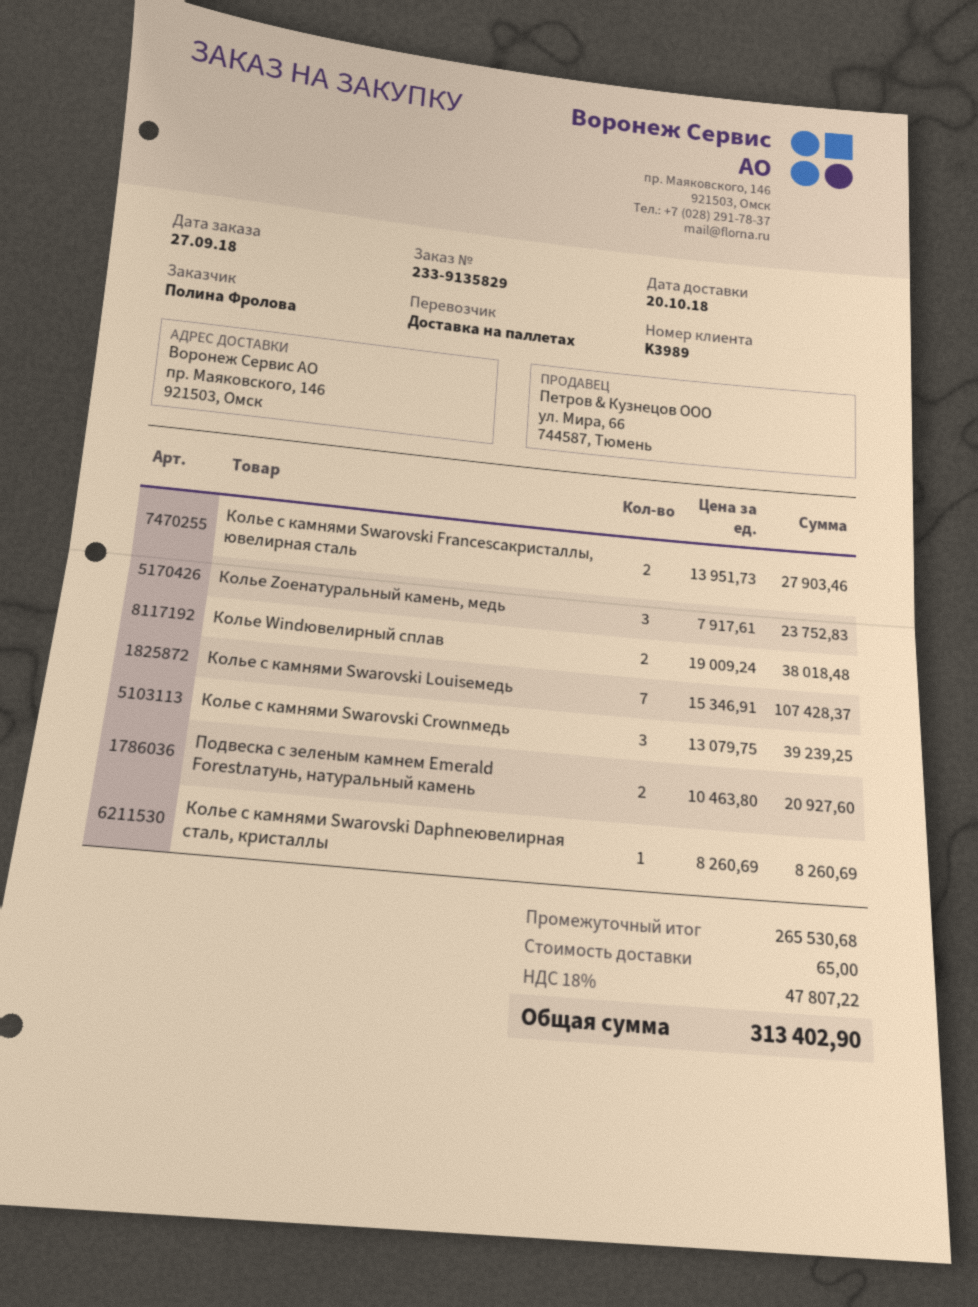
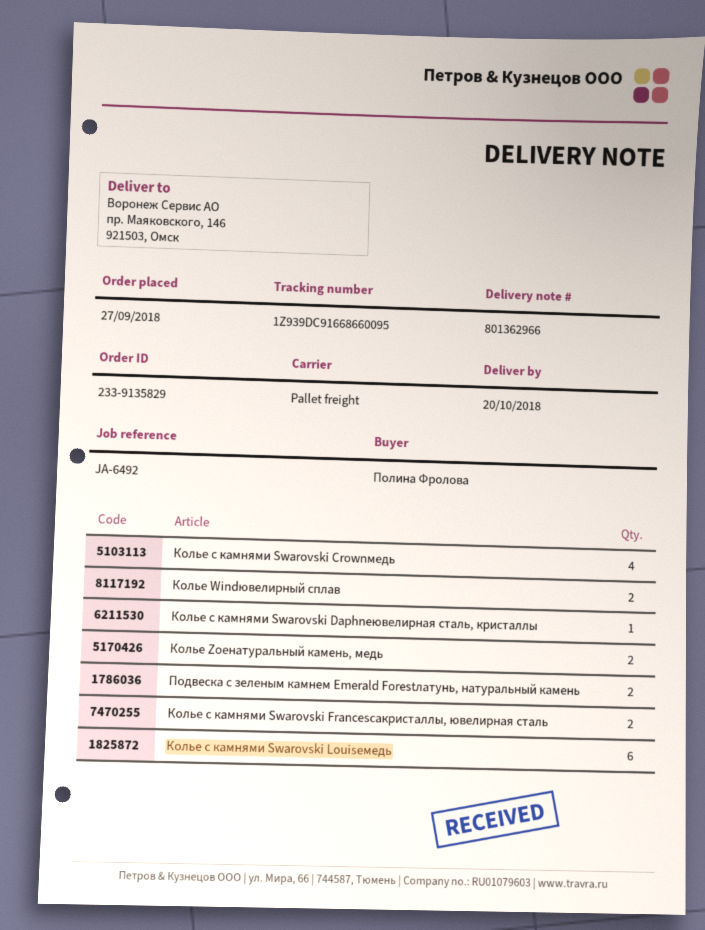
Колье Zoeнатуральный камень, медь: 3 -> 2
Колье с камнями Swarovski Louiseмедь: 7 -> 6
Колье с камнями Swarovski Crownмедь: 3 -> 4

